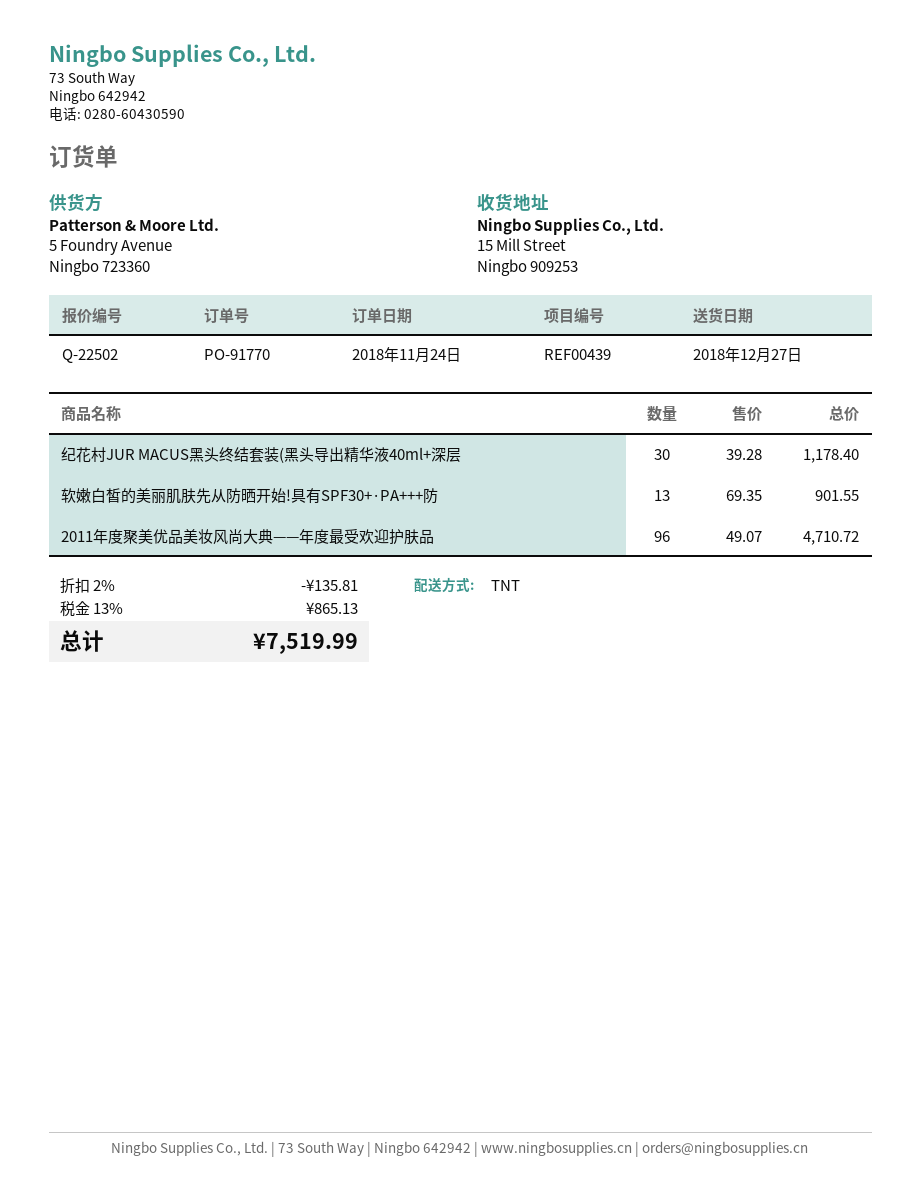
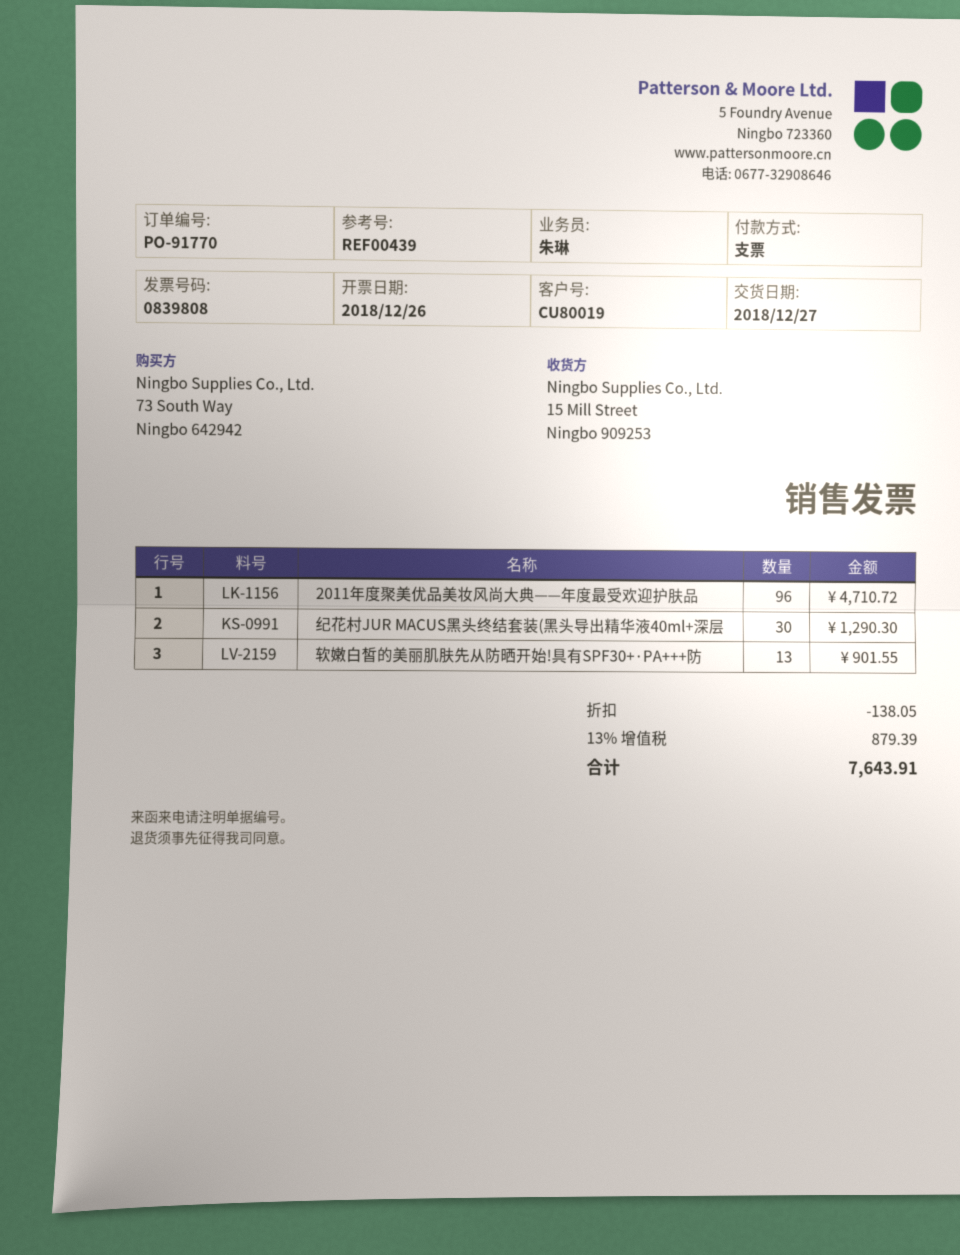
纪花村JUR MACUS黑头终结套装(黑头导出精华液40ml+深层: 30 for 1178.40 -> 30 for 1290.30
discount: 135.81 -> 138.05
tax: 13% = 865.13 -> 13% = 879.39
total: 7519.99 -> 7643.91

